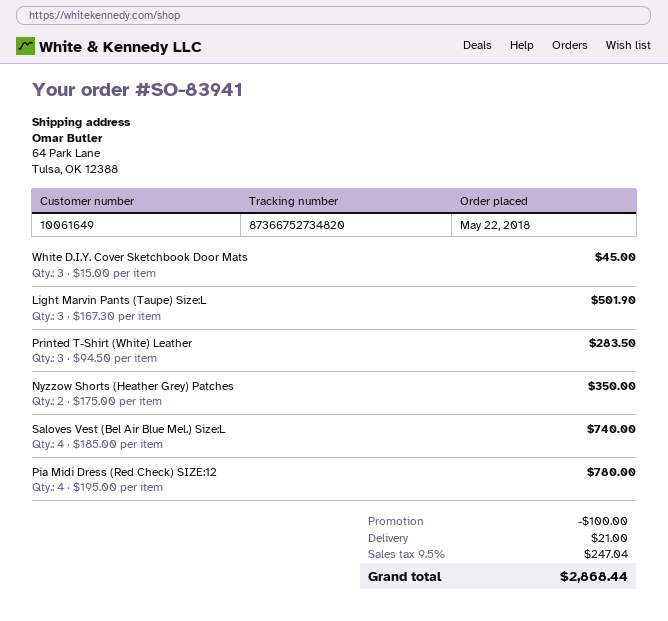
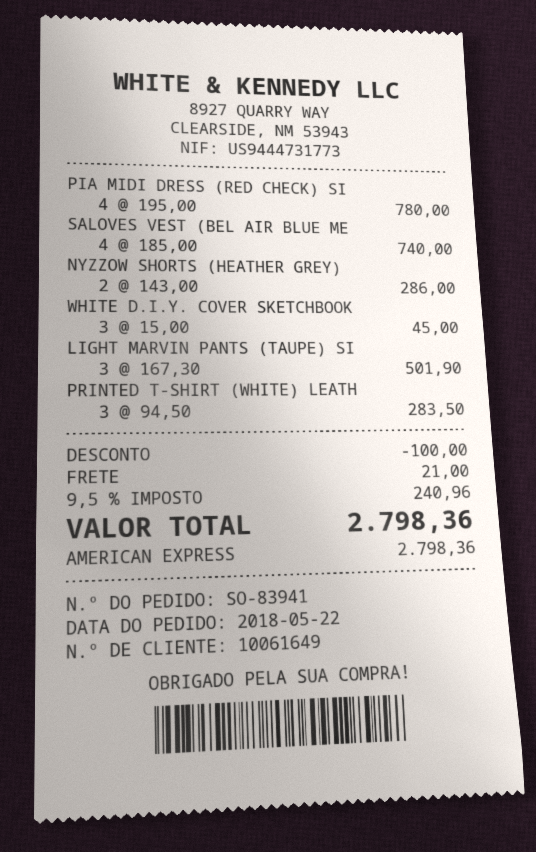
Nyzzow Shorts (Heather Grey) Patches: 2 x 175.00 = 350.00 -> 2 x 143.00 = 286.00
tax: 9.5% = 247.04 -> 9.5% = 240.96
total: 2868.44 -> 2798.36

